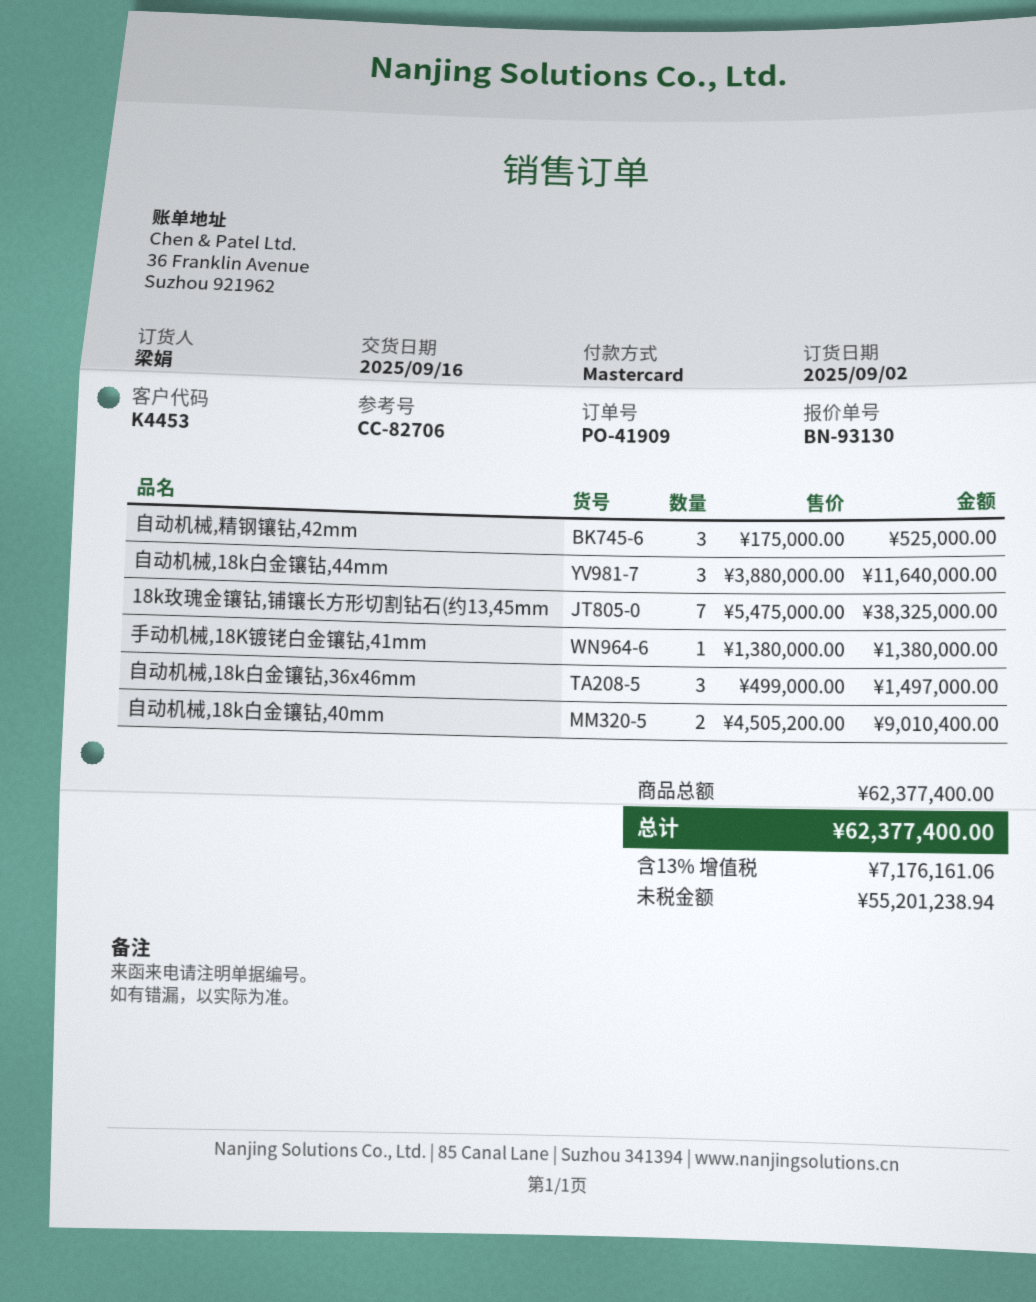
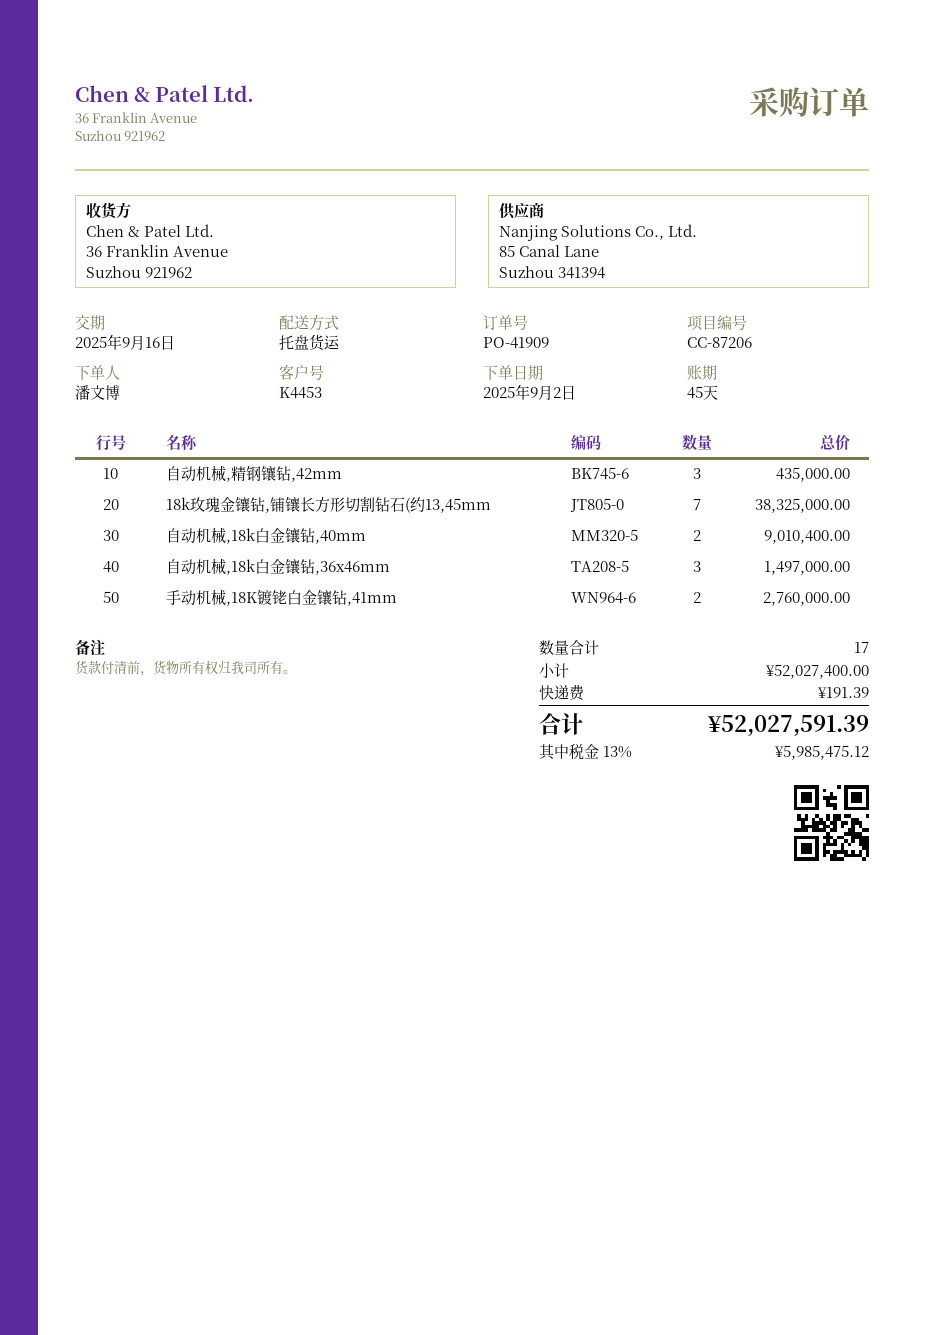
reference: CC-82706 -> CC-87206
ordered by: 梁娟 -> 潘文博
自动机械,精钢镶钻,42mm: 3 for 525000.00 -> 3 for 435000.00
自动机械,18k白金镶钻,44mm: 3 for 11640000.00 -> none
手动机械,18K镀铑白金镶钻,41mm: 1 for 1380000.00 -> 2 for 2760000.00
subtotal: 62377400.00 -> 52027400.00
shipping: none -> 191.39
tax: 13% = 7176161.06 -> 13% = 5985475.12
total: 62377400.00 -> 52027591.39

